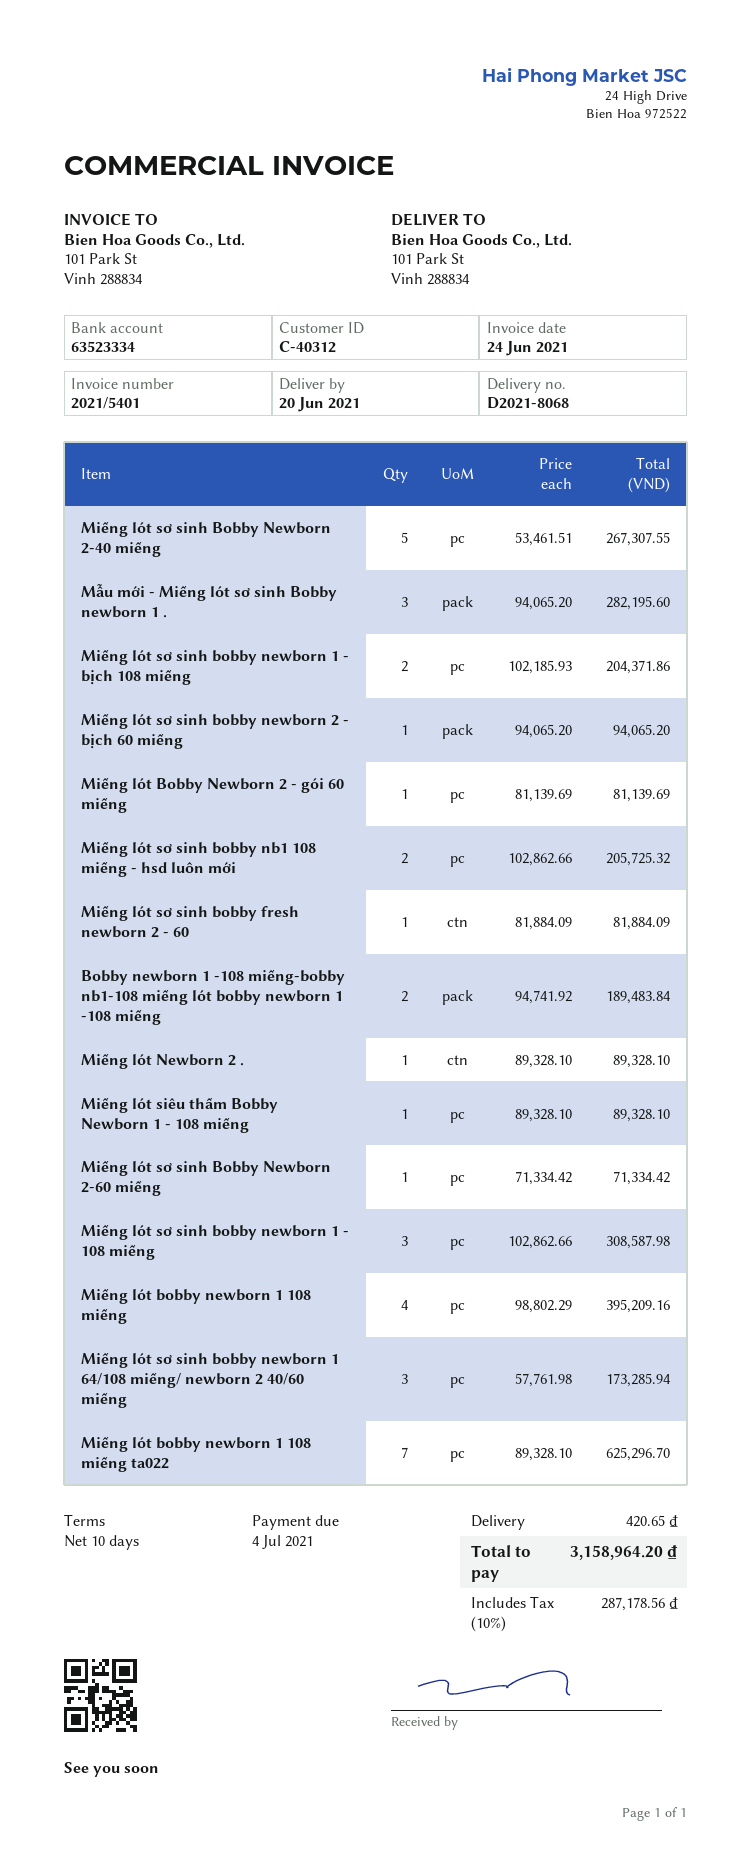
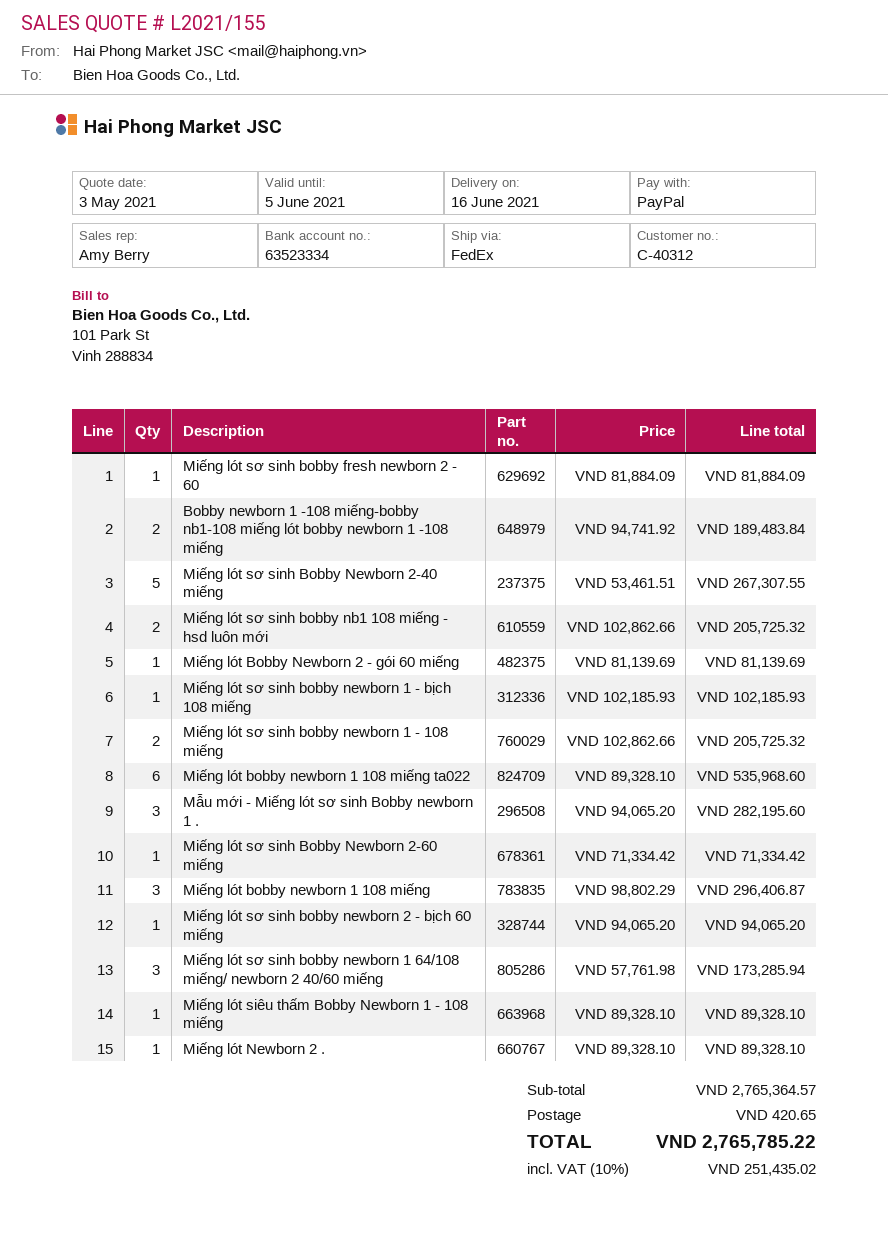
delivery date: 2021-06-20 -> 2021-06-16
Miếng lót sơ sinh bobby newborn 1 - bịch 108 miếng: 2 x 102185.93 = 204371.86 -> 1 x 102185.93 = 102185.93
Miếng lót sơ sinh bobby newborn 1 - 108 miếng: 3 x 102862.66 = 308587.98 -> 2 x 102862.66 = 205725.32
Miếng lót bobby newborn 1 108 miếng: 4 x 98802.29 = 395209.16 -> 3 x 98802.29 = 296406.87
Miếng lót bobby newborn 1 108 miếng ta022: 7 x 89328.10 = 625296.70 -> 6 x 89328.10 = 535968.60
tax: 10% = 287178.56 -> 10% = 251435.02
total: 3158964.20 -> 2765785.22

